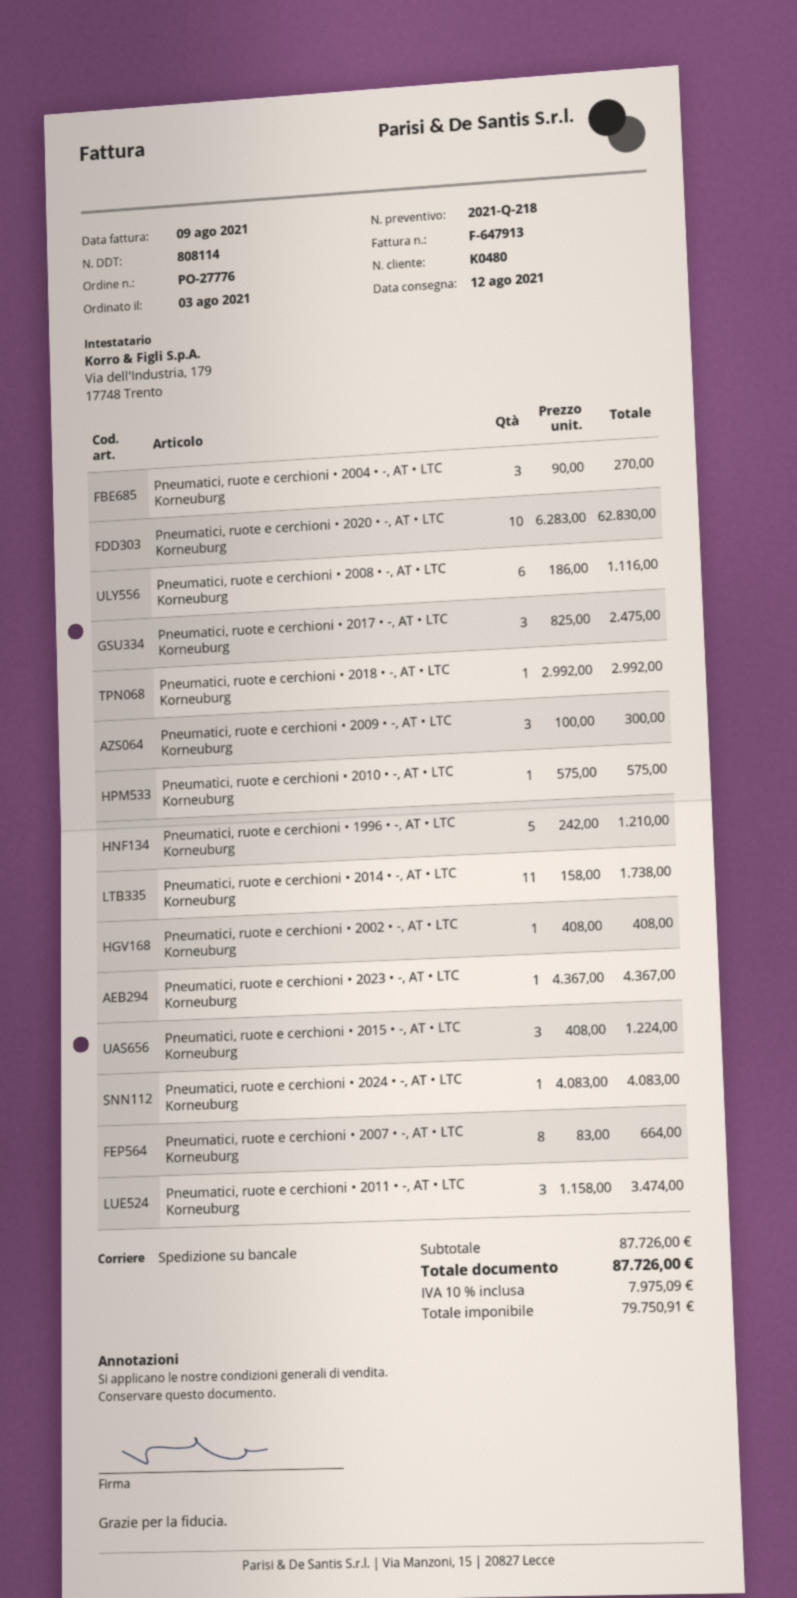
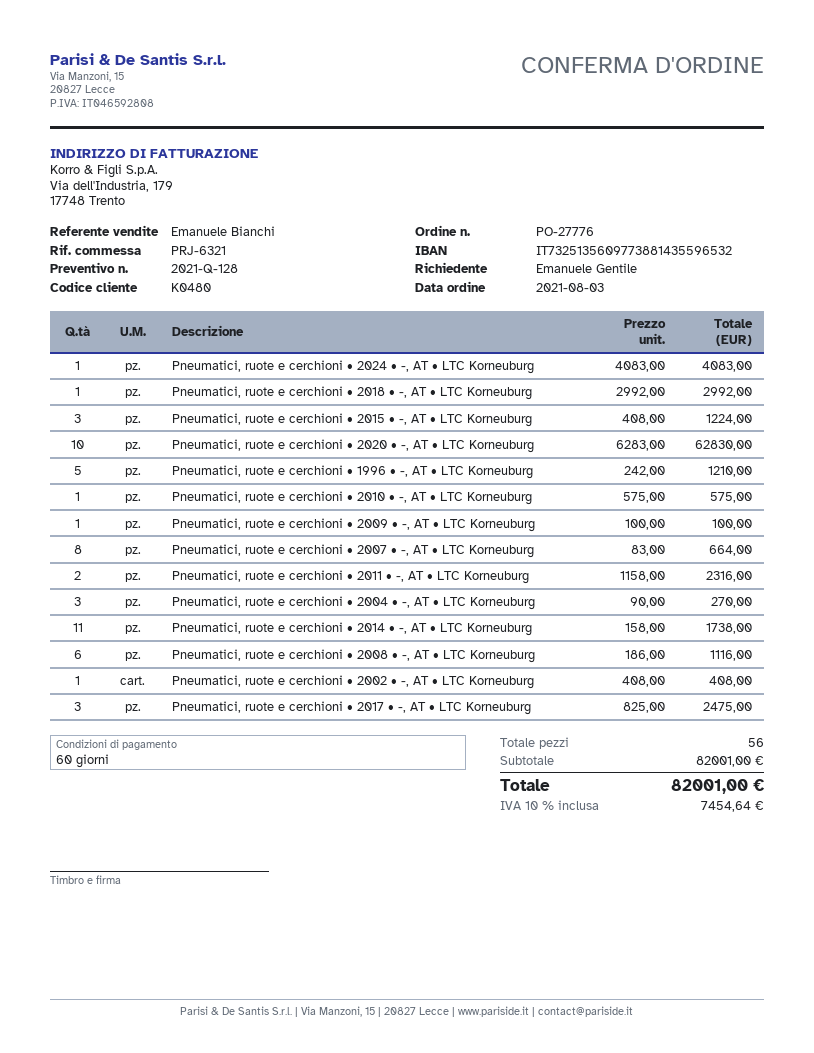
quote number: 2021-Q-218 -> 2021-Q-128
Pneumatici, ruote e cerchioni • 2009 • -, AT • LTC Korneuburg: 3 x 100.00 = 300.00 -> 1 x 100.00 = 100.00
Pneumatici, ruote e cerchioni • 2023 • -, AT • LTC Korneuburg: 1 x 4367.00 = 4367.00 -> none
Pneumatici, ruote e cerchioni • 2011 • -, AT • LTC Korneuburg: 3 x 1158.00 = 3474.00 -> 2 x 1158.00 = 2316.00
subtotal: 87726.00 -> 82001.00
tax: 10% = 7975.09 -> 10% = 7454.64
total: 87726.00 -> 82001.00

